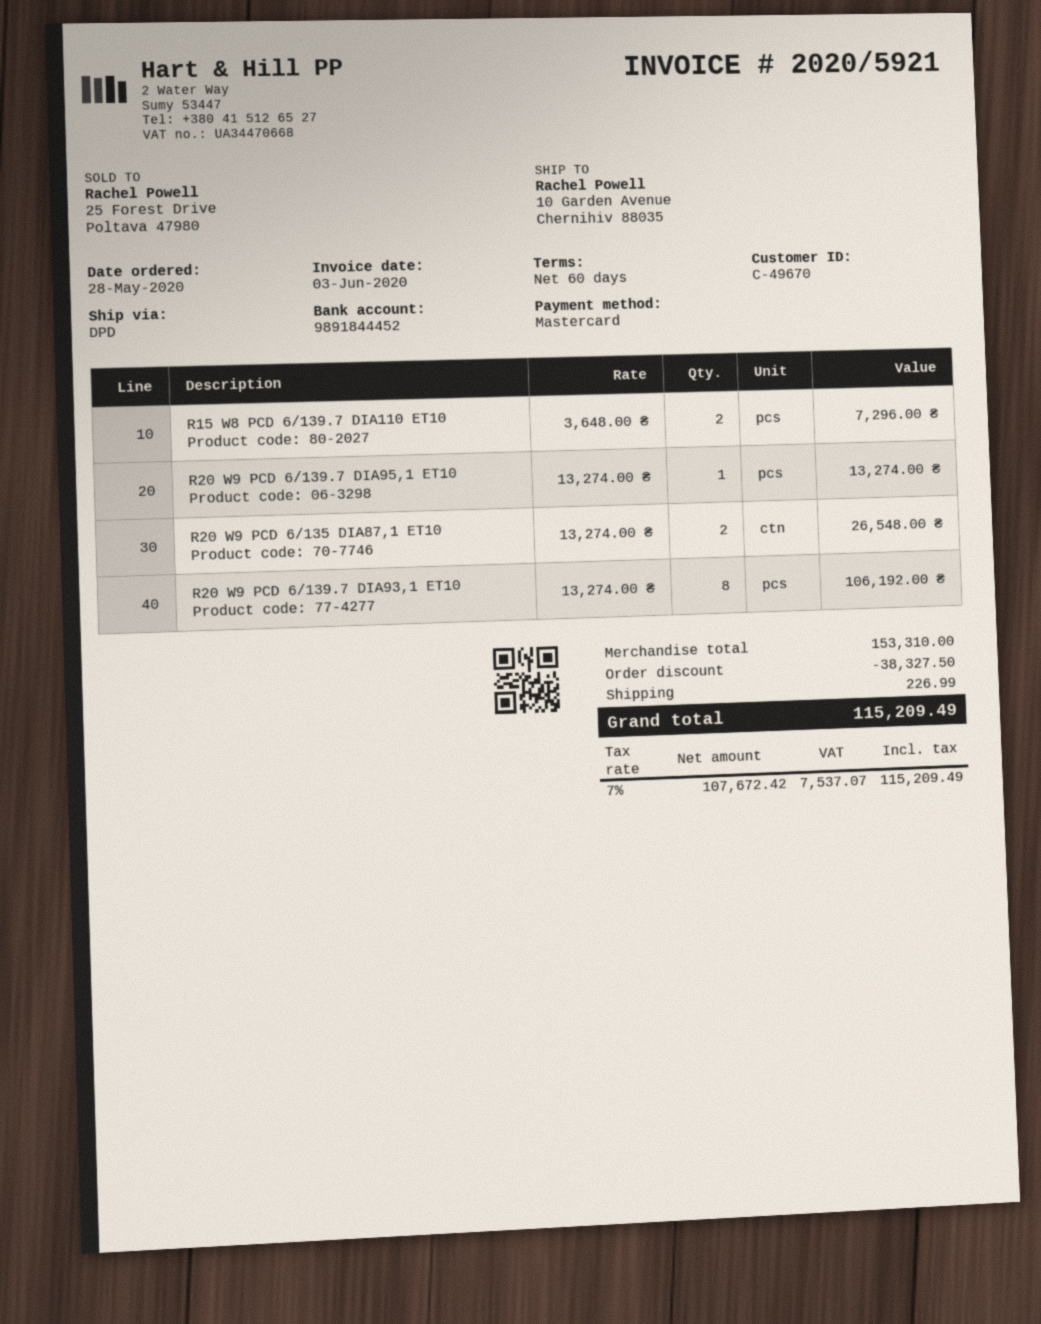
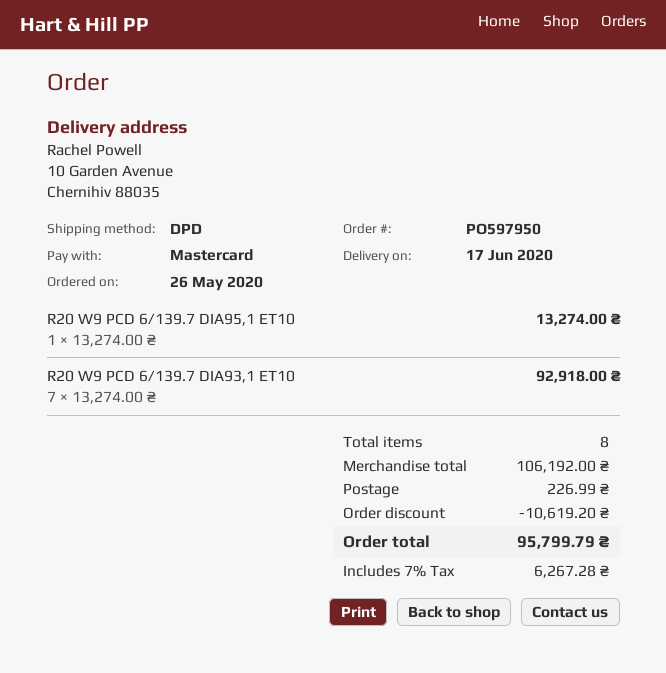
order date: 2020-05-28 -> 2020-05-26
R15 W8 PCD 6/139.7 DIA110 ET10: 2 x 3648.00 = 7296.00 -> none
R20 W9 PCD 6/135 DIA87,1 ET10: 2 x 13274.00 = 26548.00 -> none
R20 W9 PCD 6/139.7 DIA93,1 ET10: 8 x 13274.00 = 106192.00 -> 7 x 13274.00 = 92918.00
subtotal: 153310.00 -> 106192.00
discount: 38327.50 -> 10619.20
tax: 7% = 7537.07 -> 7% = 6267.28
total: 115209.49 -> 95799.79

